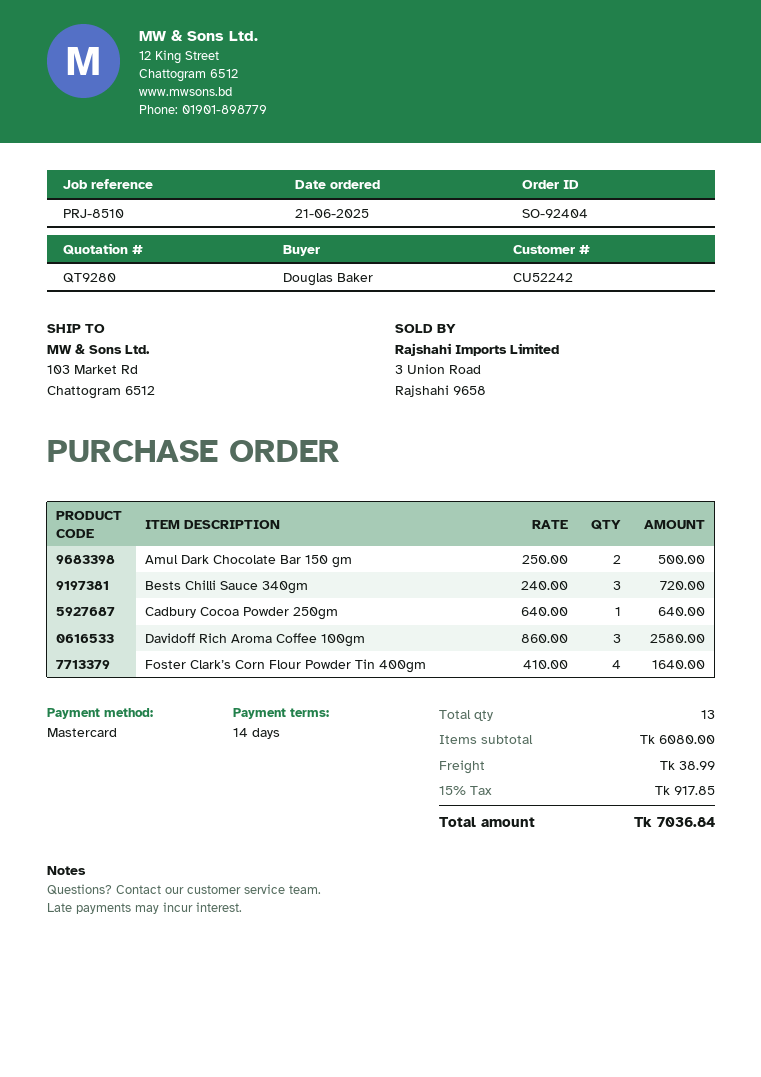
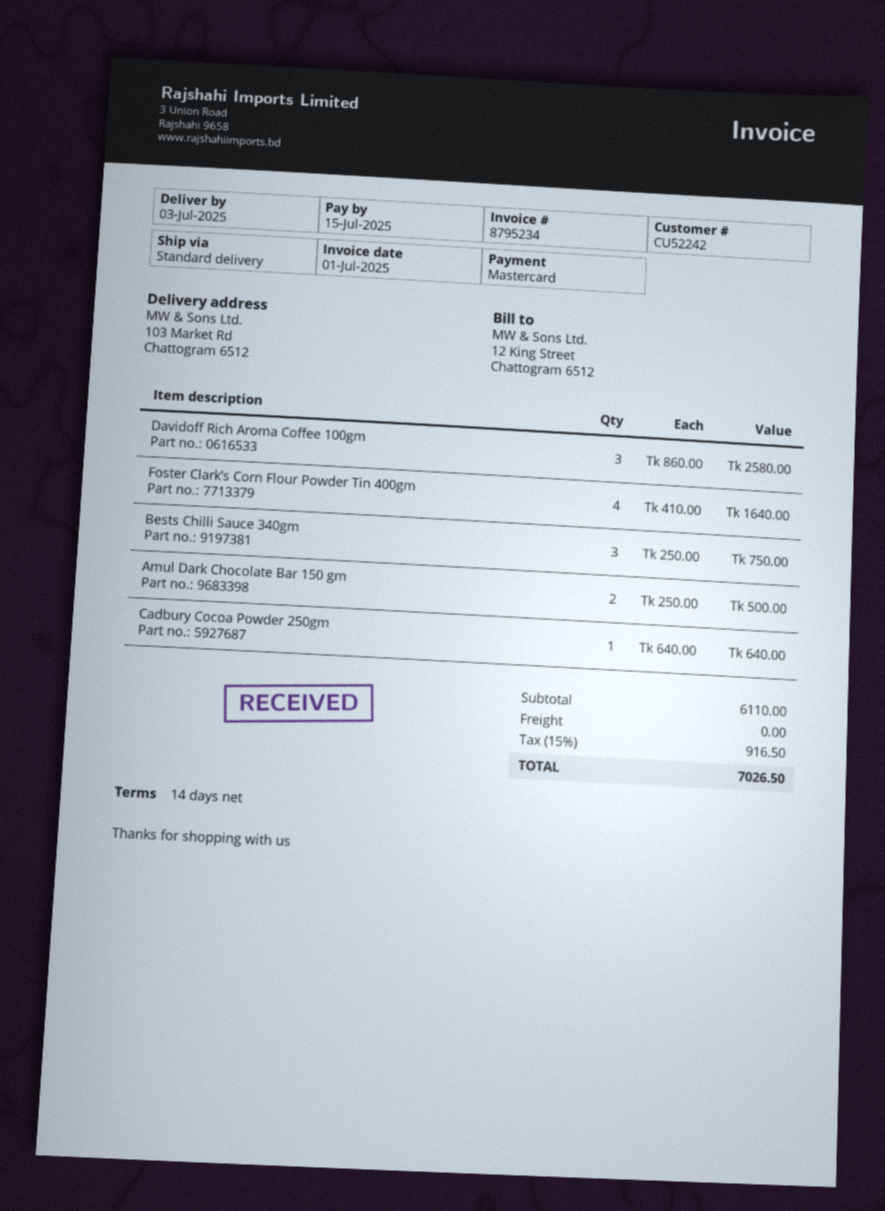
Bests Chilli Sauce 340gm: 3 x 240.00 = 720.00 -> 3 x 250.00 = 750.00
subtotal: 6080.00 -> 6110.00
shipping: 38.99 -> 0.00
tax: 15% = 917.85 -> 15% = 916.50
total: 7036.84 -> 7026.50

